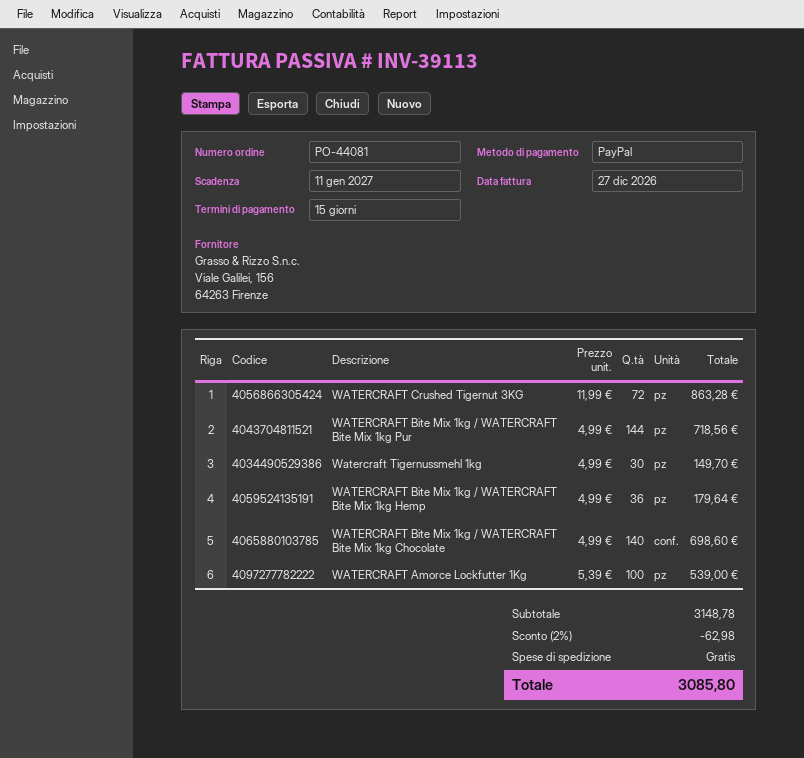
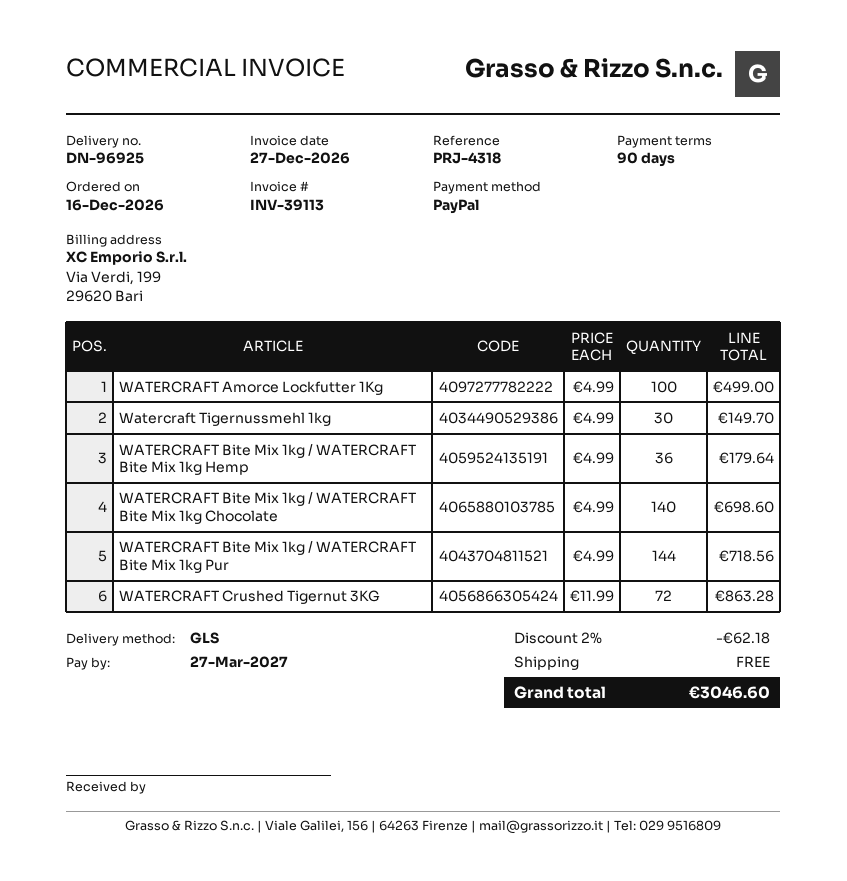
payment terms: 15 days -> 90 days
due date: 2027-01-11 -> 2027-03-27
WATERCRAFT Amorce Lockfutter 1Kg: 100 x 5.39 = 539.00 -> 100 x 4.99 = 499.00
discount: 2% = 62.98 -> 2% = 62.18
total: 3085.80 -> 3046.60

